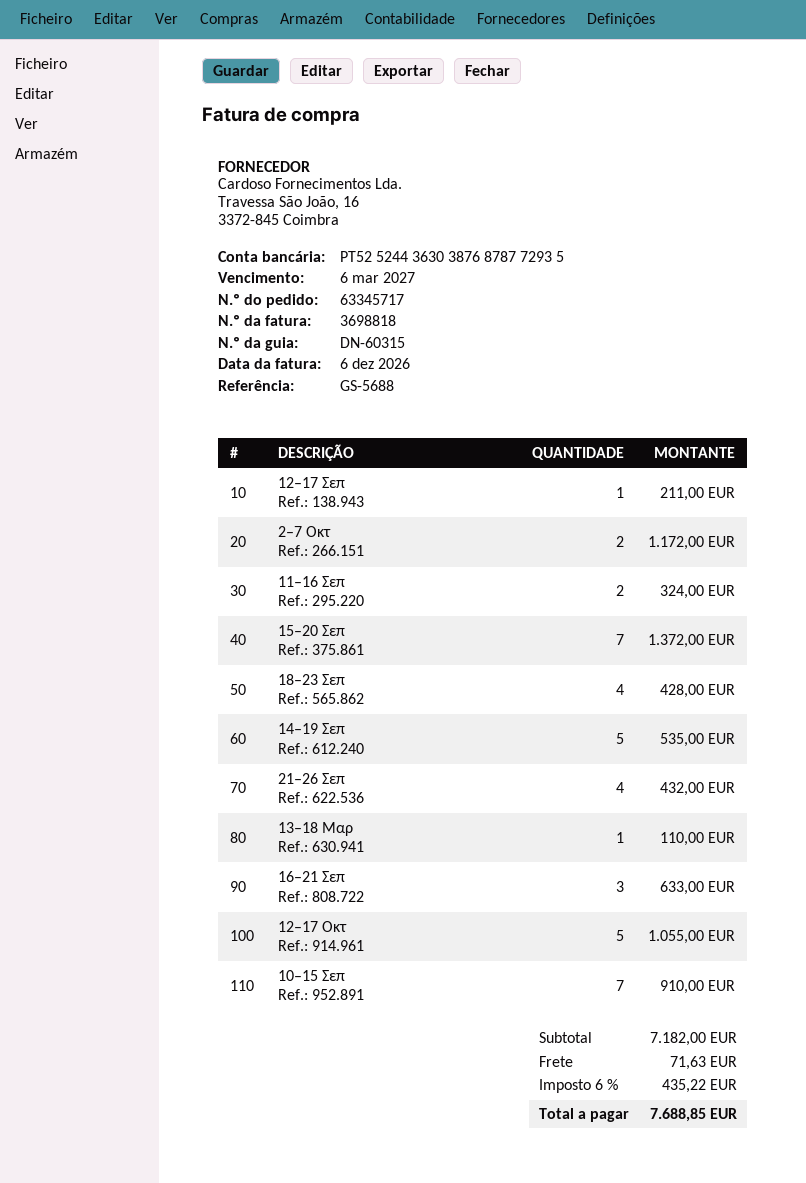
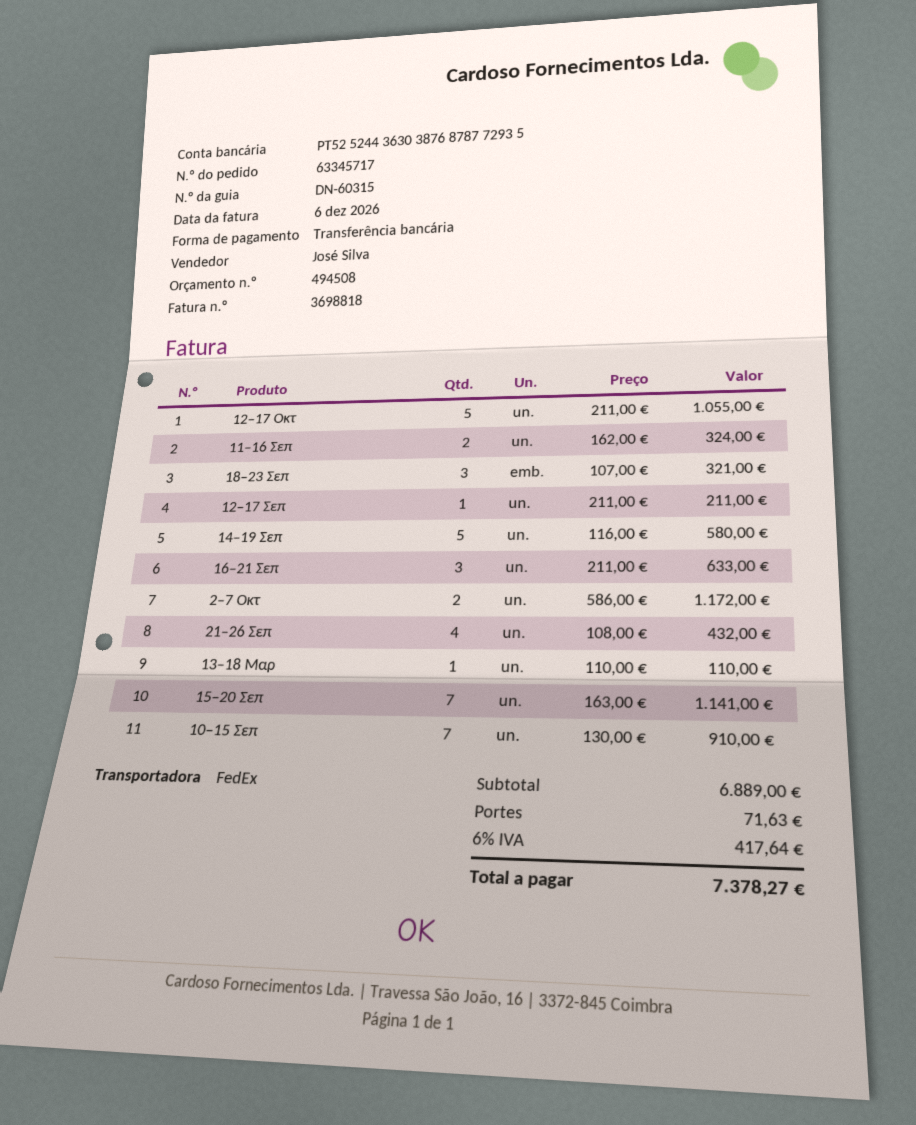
15–20 Σεπ: 7 for 1372.00 -> 7 for 1141.00
18–23 Σεπ: 4 for 428.00 -> 3 for 321.00
14–19 Σεπ: 5 for 535.00 -> 5 for 580.00
subtotal: 7182.00 -> 6889.00
tax: 6% = 435.22 -> 6% = 417.64
total: 7688.85 -> 7378.27

